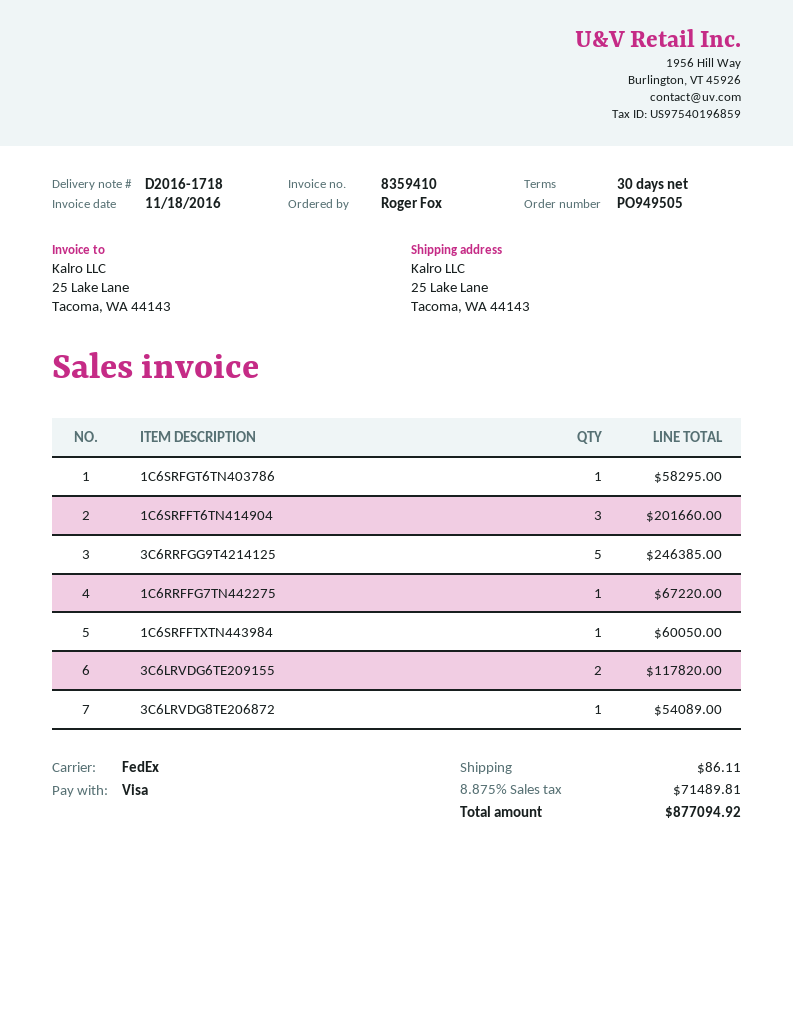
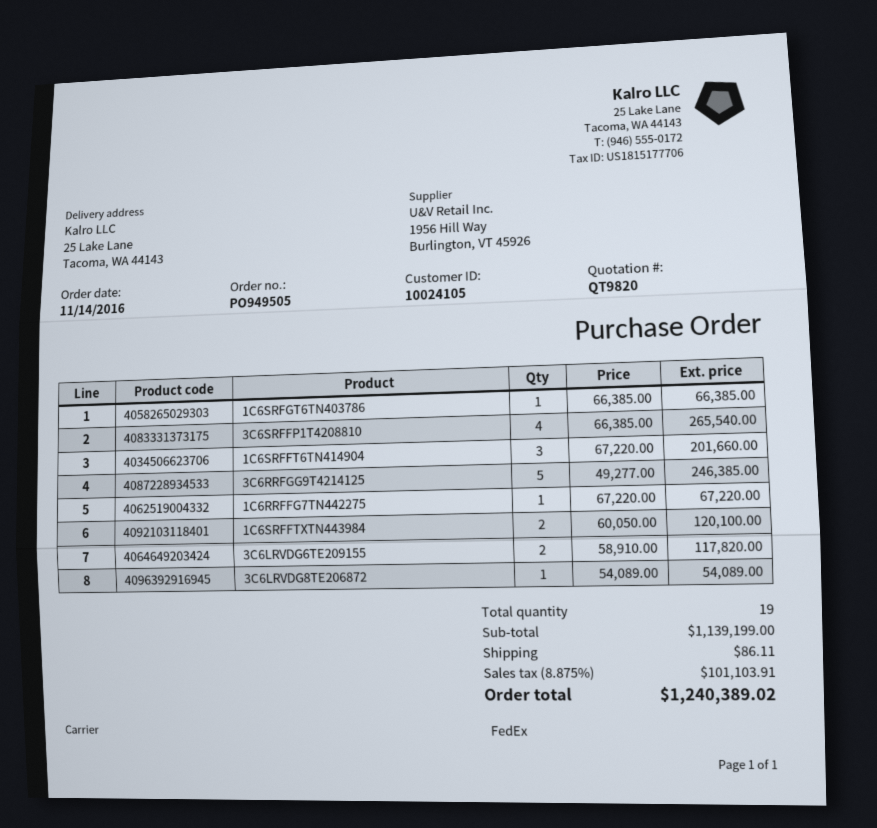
1C6SRFGT6TN403786: 1 for 58295.00 -> 1 for 66385.00
1C6SRFFTXTN443984: 1 for 60050.00 -> 2 for 120100.00
3C6SRFFP1T4208810: none -> 4 for 265540.00
tax: 8.875% = 71489.81 -> 8.875% = 101103.91
total: 877094.92 -> 1240389.02

